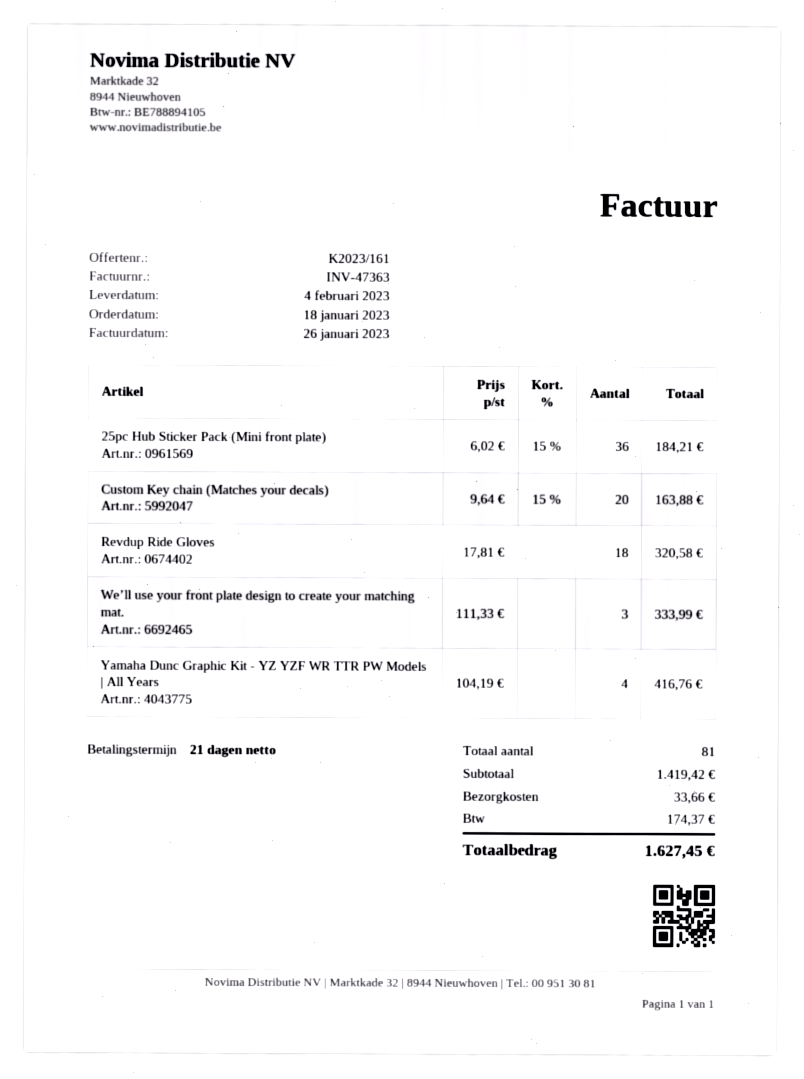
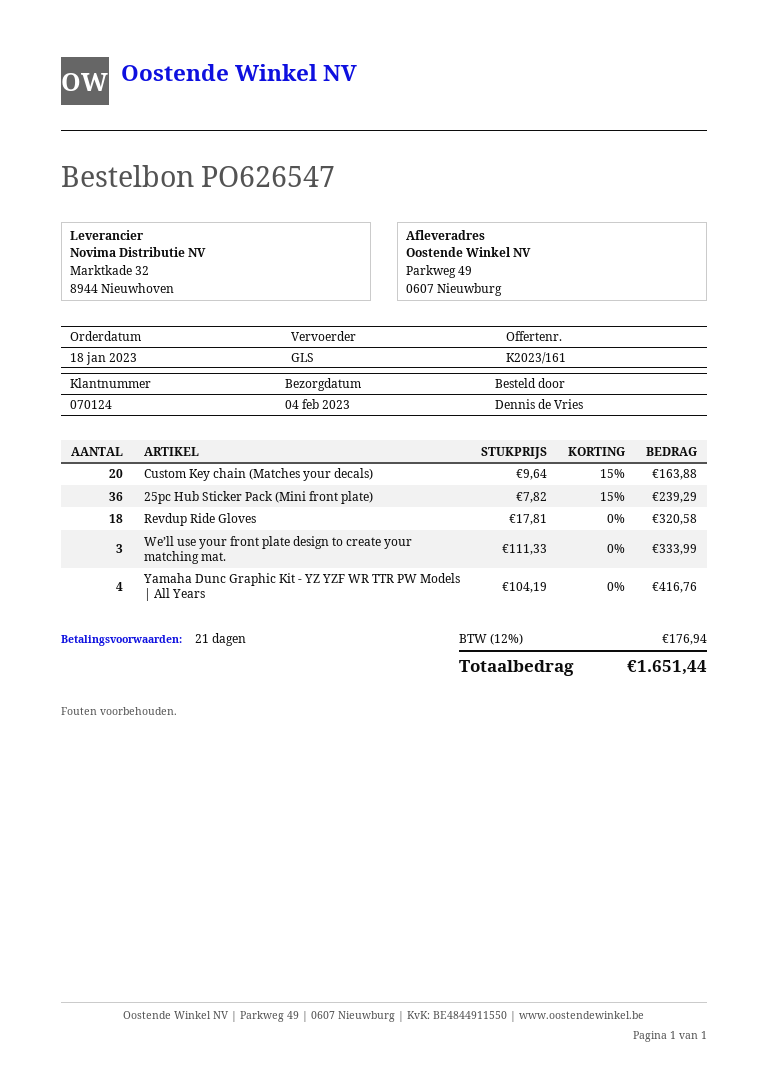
25pc Hub Sticker Pack (Mini front plate): 36 x 6.02 - 15% = 184.21 -> 36 x 7.82 - 15% = 239.29
shipping: 33.66 -> none
tax: 174.37 -> 176.94
total: 1627.45 -> 1651.44

